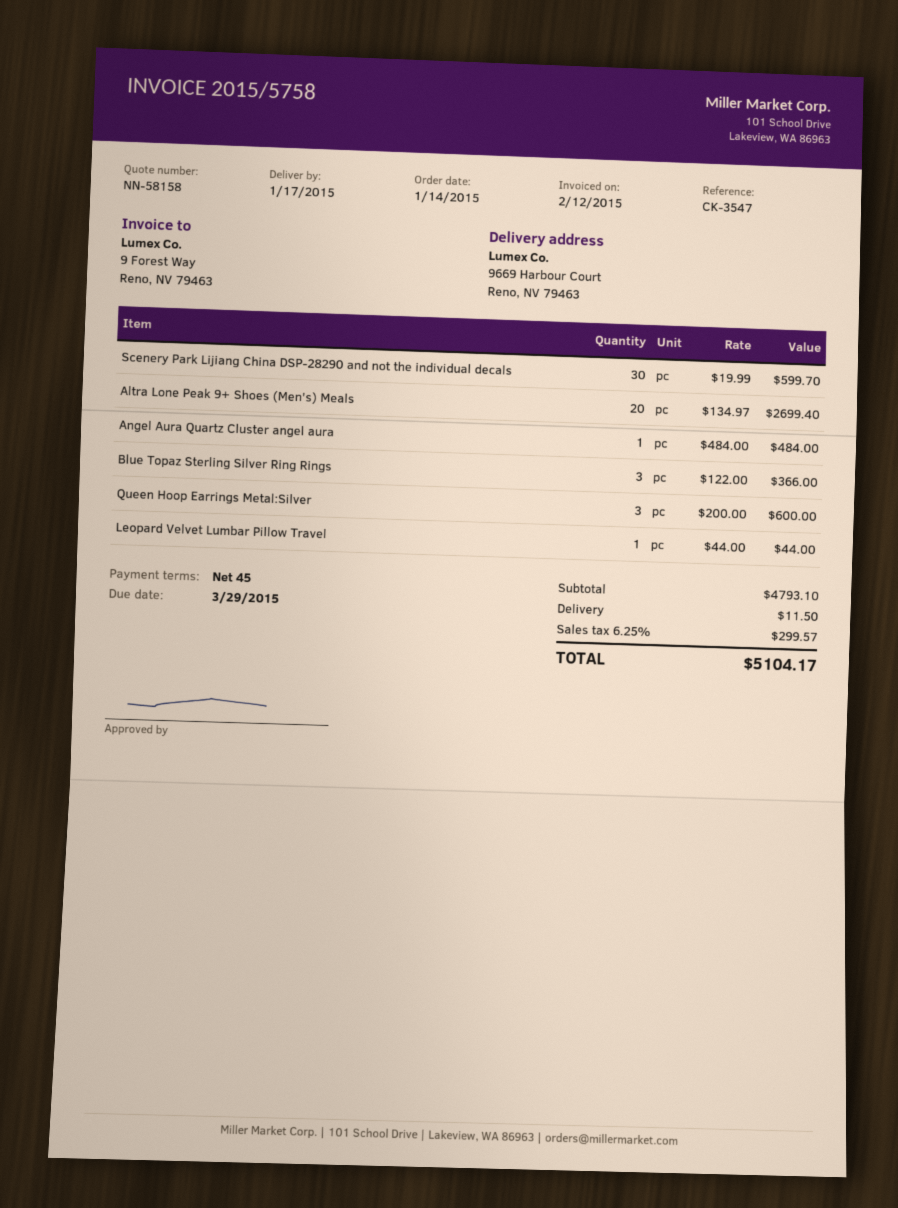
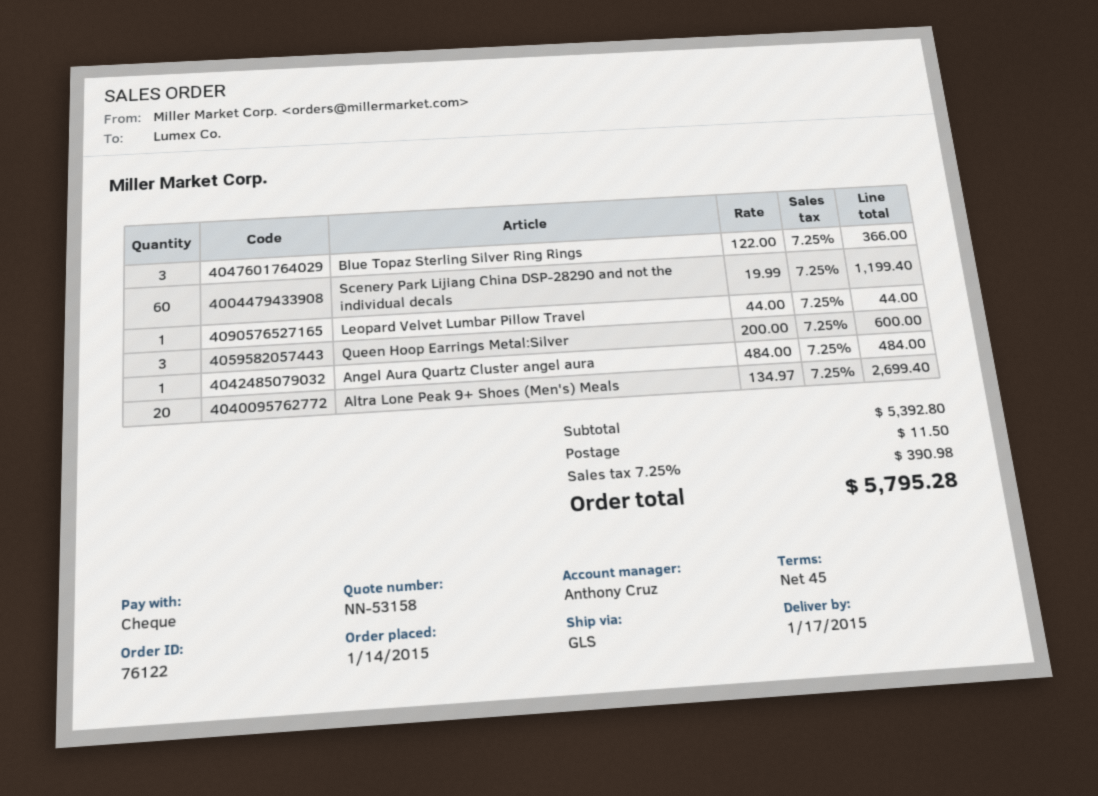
quote number: NN-58158 -> NN-53158
Scenery Park Lijiang China DSP-28290 and not the individual decals: 30 x 19.99 = 599.70 -> 60 x 19.99 = 1199.40
subtotal: 4793.10 -> 5392.80
tax: 6.25% = 299.57 -> 7.25% = 390.98
total: 5104.17 -> 5795.28

